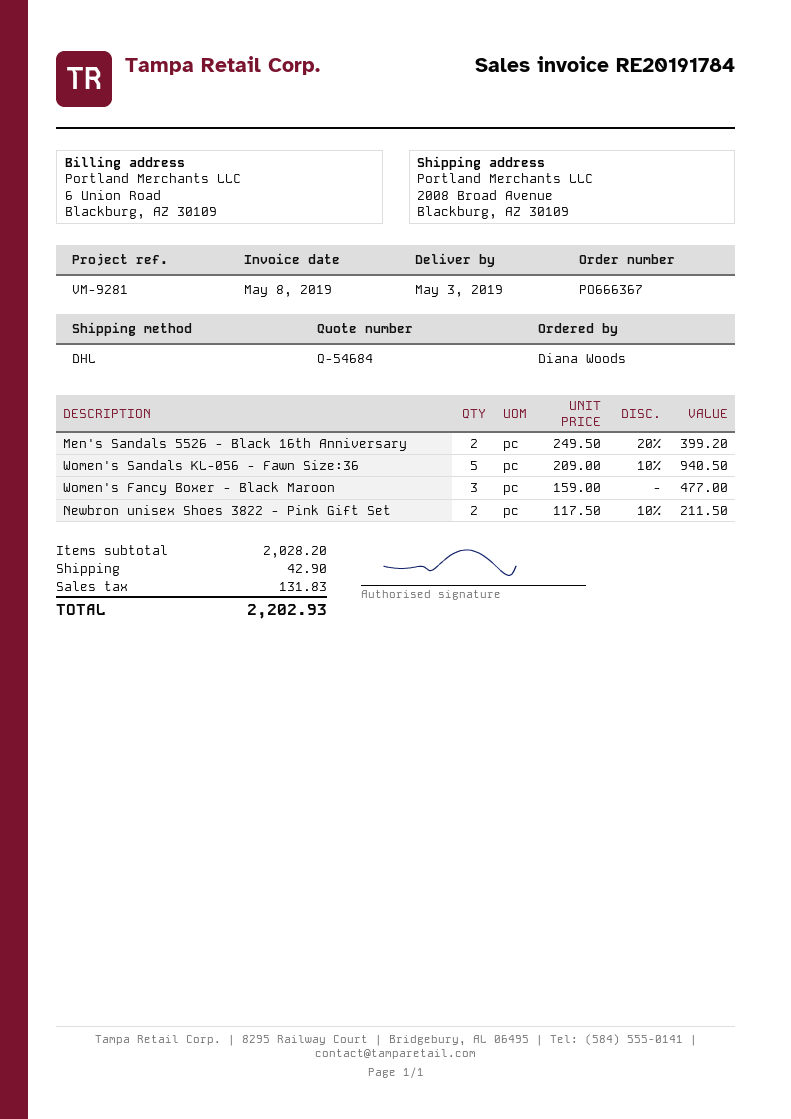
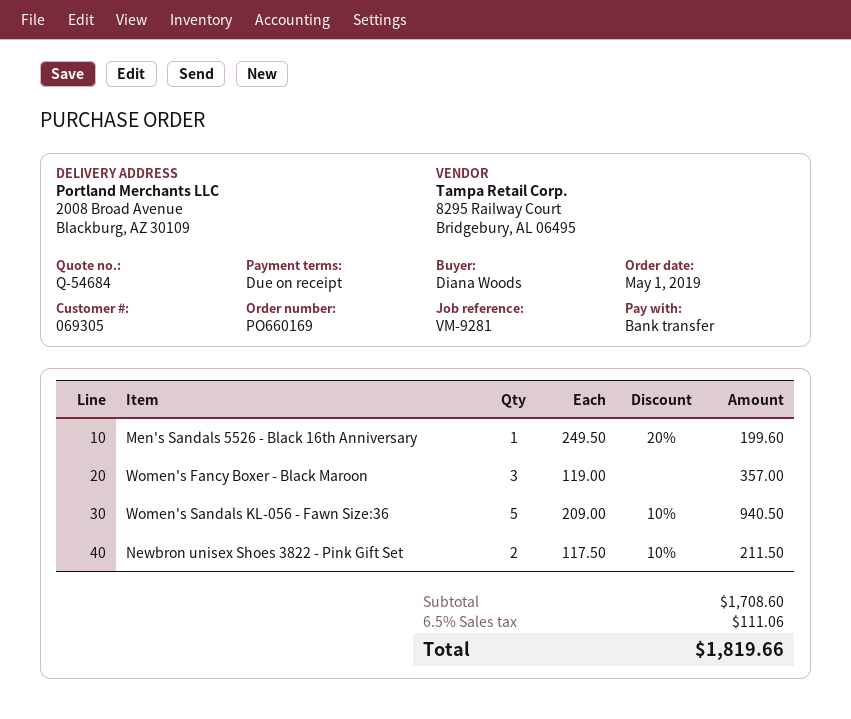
order number: PO666367 -> PO660169
Men's Sandals 5526 - Black 16th Anniversary: 2 x 249.50 - 20% = 399.20 -> 1 x 249.50 - 20% = 199.60
Women's Fancy Boxer - Black Maroon: 3 x 159.00 = 477.00 -> 3 x 119.00 = 357.00
subtotal: 2028.20 -> 1708.60
shipping: 42.90 -> none
tax: 131.83 -> 111.06
total: 2202.93 -> 1819.66

